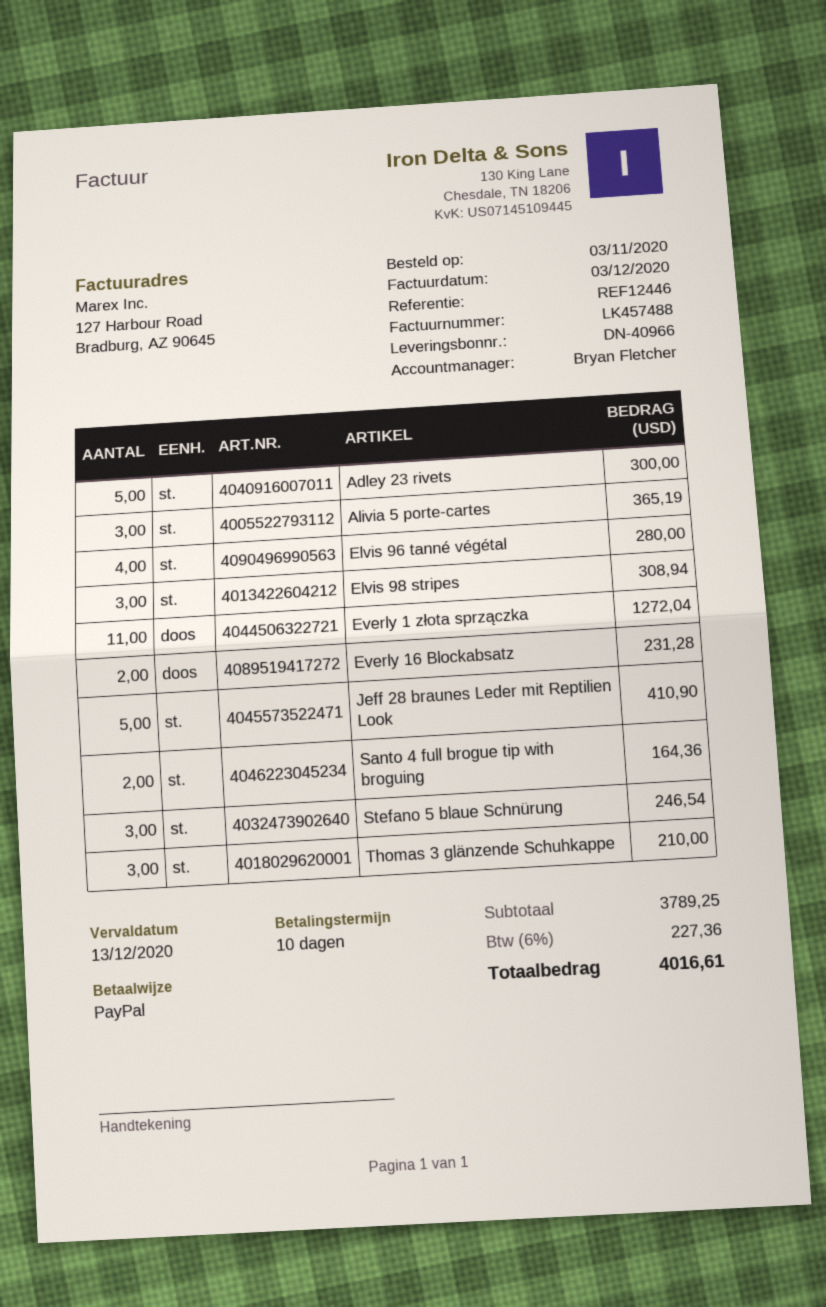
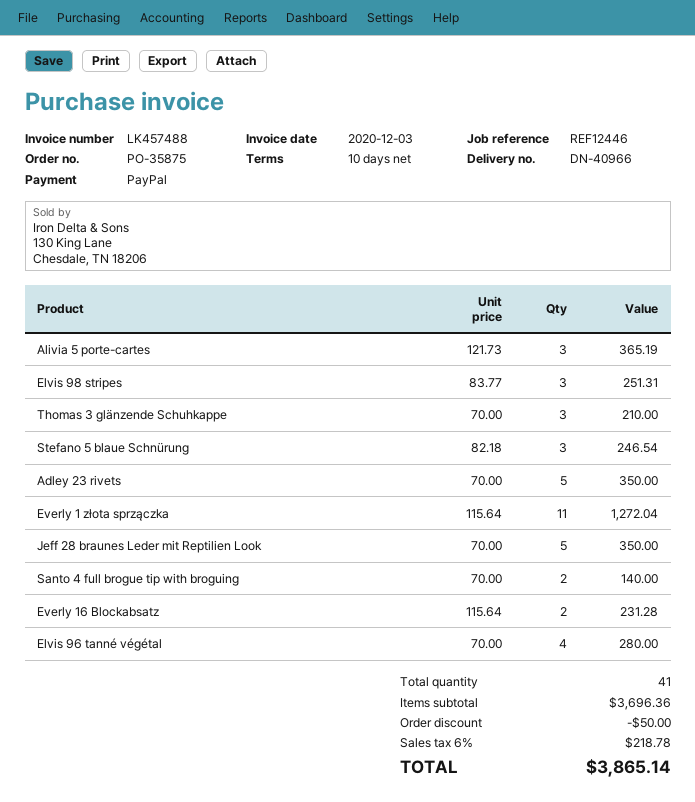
Adley 23 rivets: 5 for 300.00 -> 5 for 350.00
Elvis 98 stripes: 3 for 308.94 -> 3 for 251.31
Jeff 28 braunes Leder mit Reptilien Look: 5 for 410.90 -> 5 for 350.00
Santo 4 full brogue tip with broguing: 2 for 164.36 -> 2 for 140.00
subtotal: 3789.25 -> 3696.36
discount: none -> 50.00
tax: 6% = 227.36 -> 6% = 218.78
total: 4016.61 -> 3865.14

